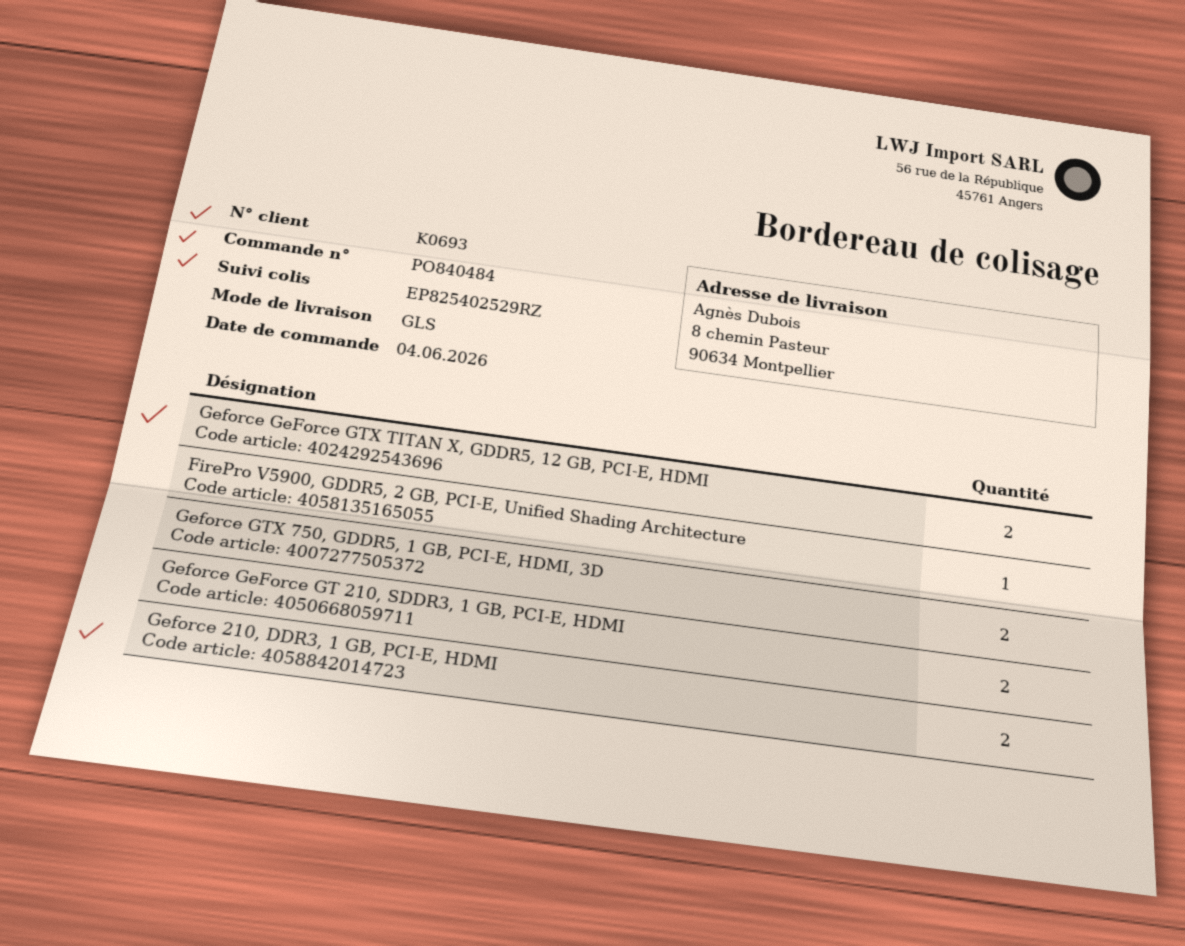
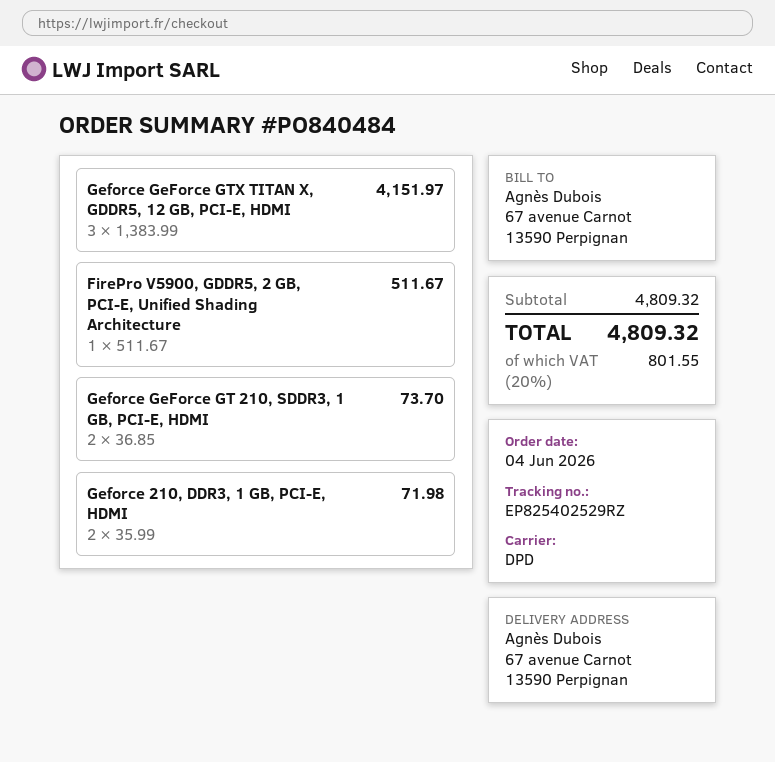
shipping method: GLS -> DPD
ship to: 8 chemin Pasteur, 90634 Montpellier -> 67 avenue Carnot, 13590 Perpignan
Geforce GeForce GTX TITAN X, GDDR5, 12 GB, PCI-E, HDMI: 2 -> 3
Geforce GTX 750, GDDR5, 1 GB, PCI-E, HDMI, 3D: 2 -> none

